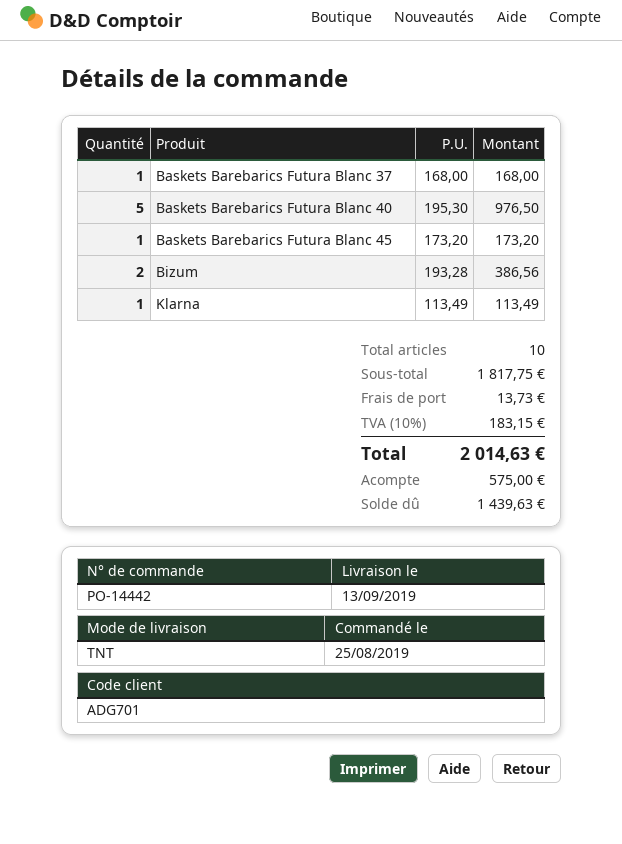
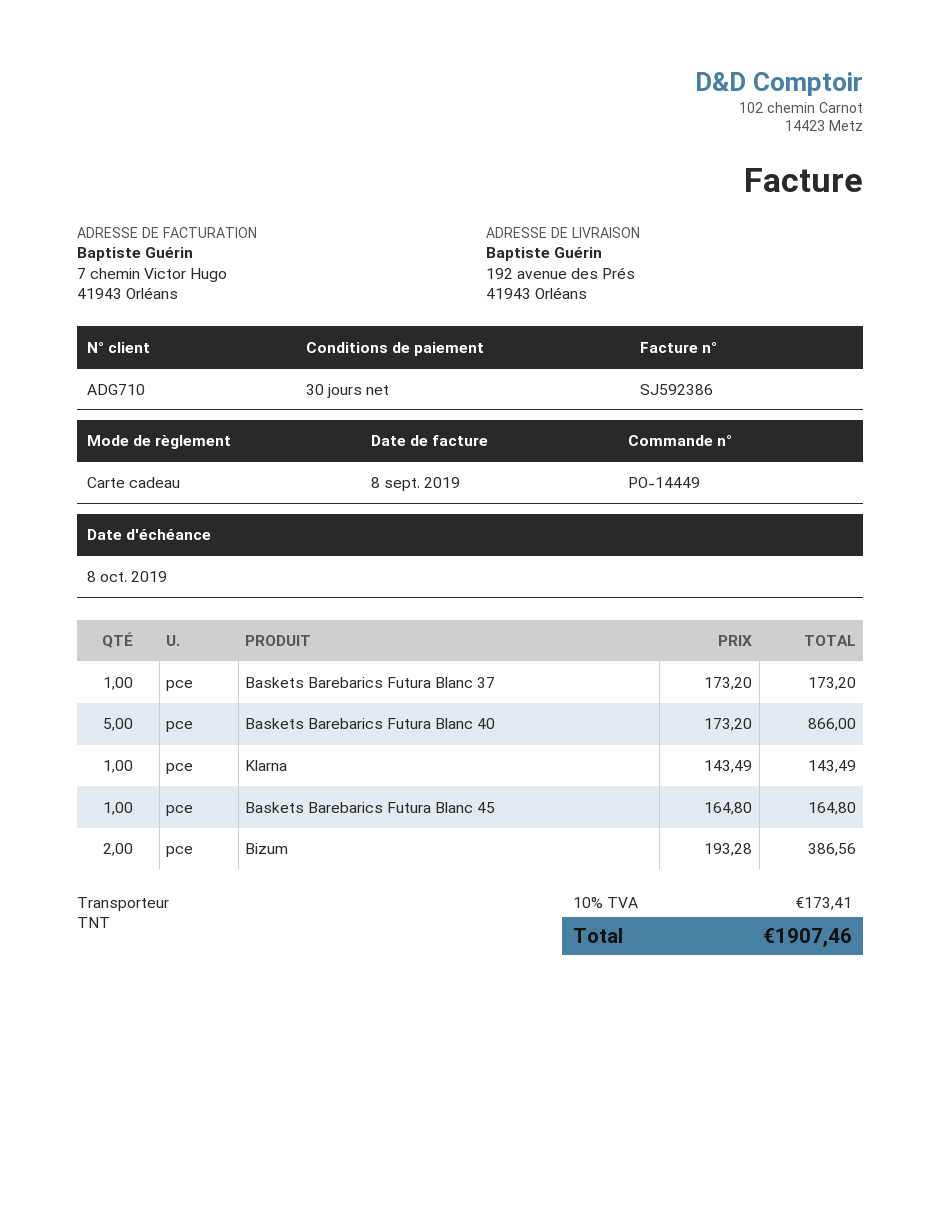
order number: PO-14442 -> PO-14449
customer number: ADG701 -> ADG710
Baskets Barebarics Futura Blanc 37: 1 x 168.00 = 168.00 -> 1 x 173.20 = 173.20
Baskets Barebarics Futura Blanc 40: 5 x 195.30 = 976.50 -> 5 x 173.20 = 866.00
Baskets Barebarics Futura Blanc 45: 1 x 173.20 = 173.20 -> 1 x 164.80 = 164.80
Klarna: 1 x 113.49 = 113.49 -> 1 x 143.49 = 143.49
shipping: 13.73 -> none
tax: 10% = 183.15 -> 10% = 173.41
total: 2014.63 -> 1907.46

